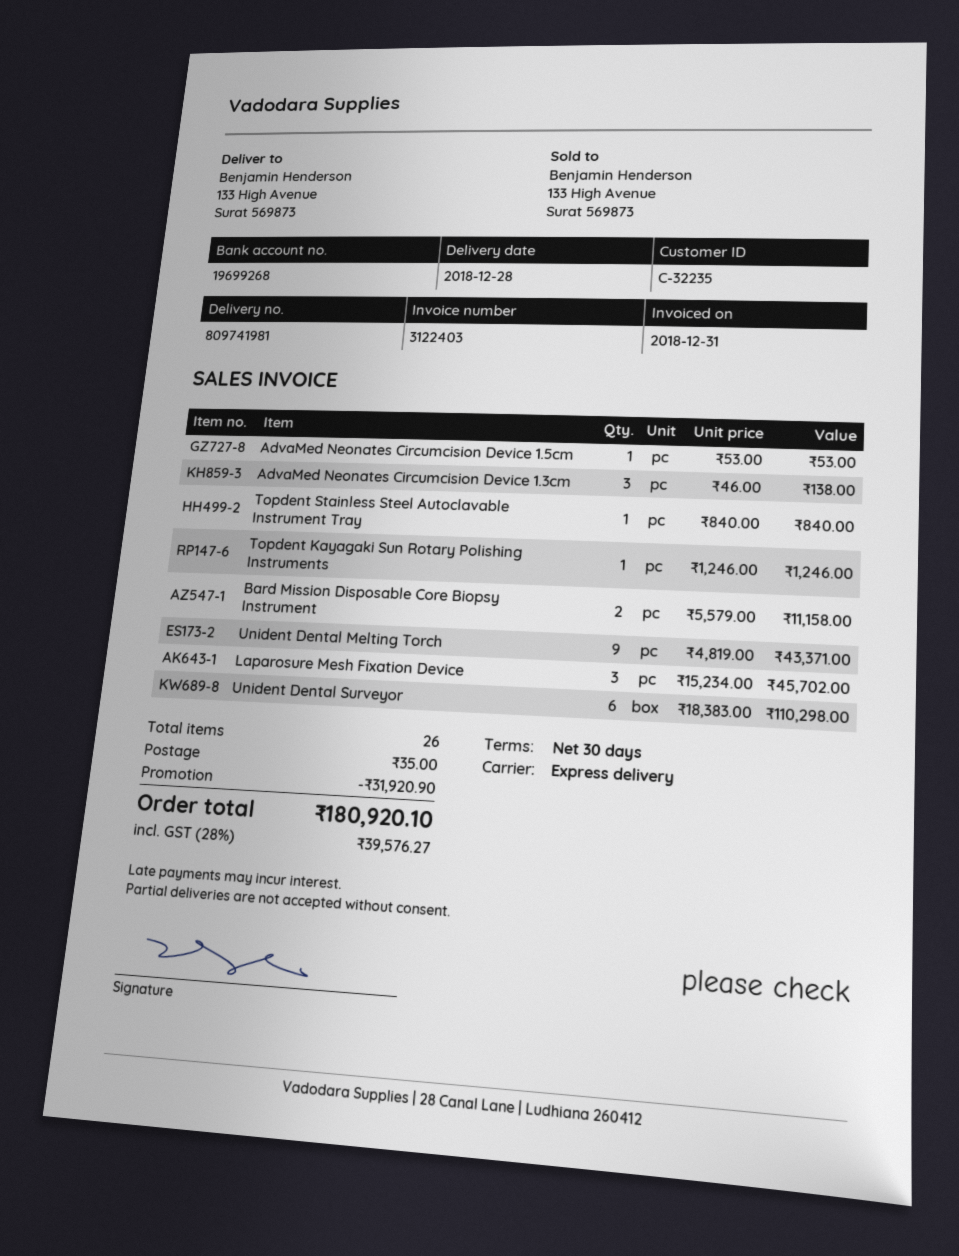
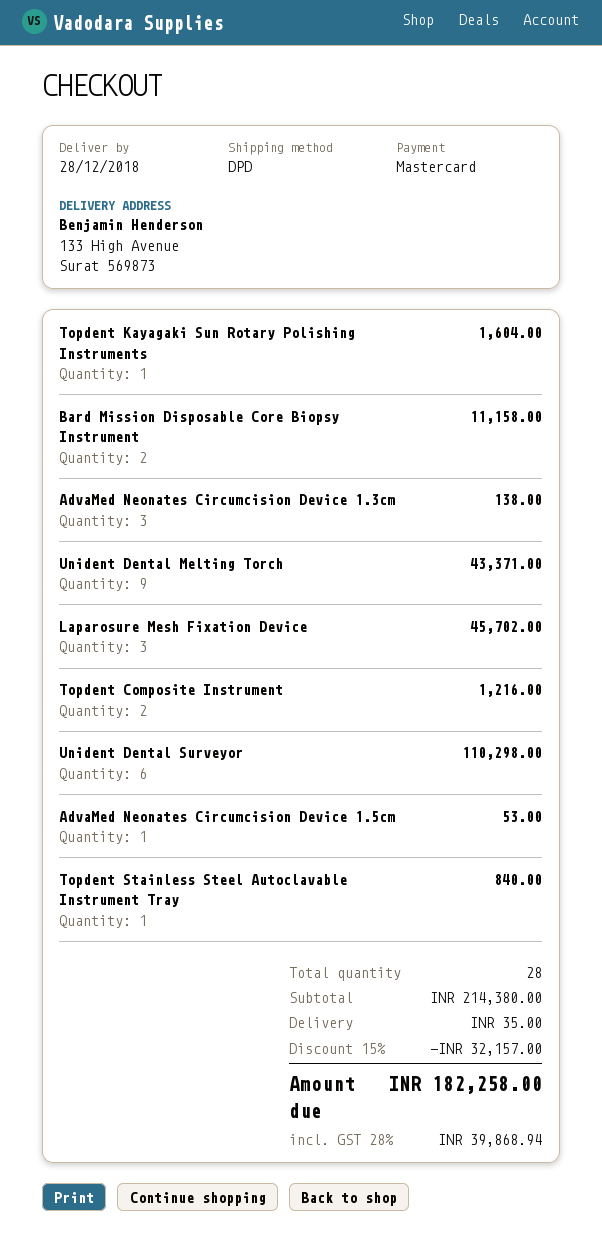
shipping method: express -> DPD
Topdent Kayagaki Sun Rotary Polishing Instruments: 1 for 1246.00 -> 1 for 1604.00
Topdent Composite Instrument: none -> 2 for 1216.00
total quantity: 26 -> 28
discount: 31920.90 -> 32157.00
tax: 28% = 39576.27 -> 28% = 39868.94
total: 180920.10 -> 182258.00

